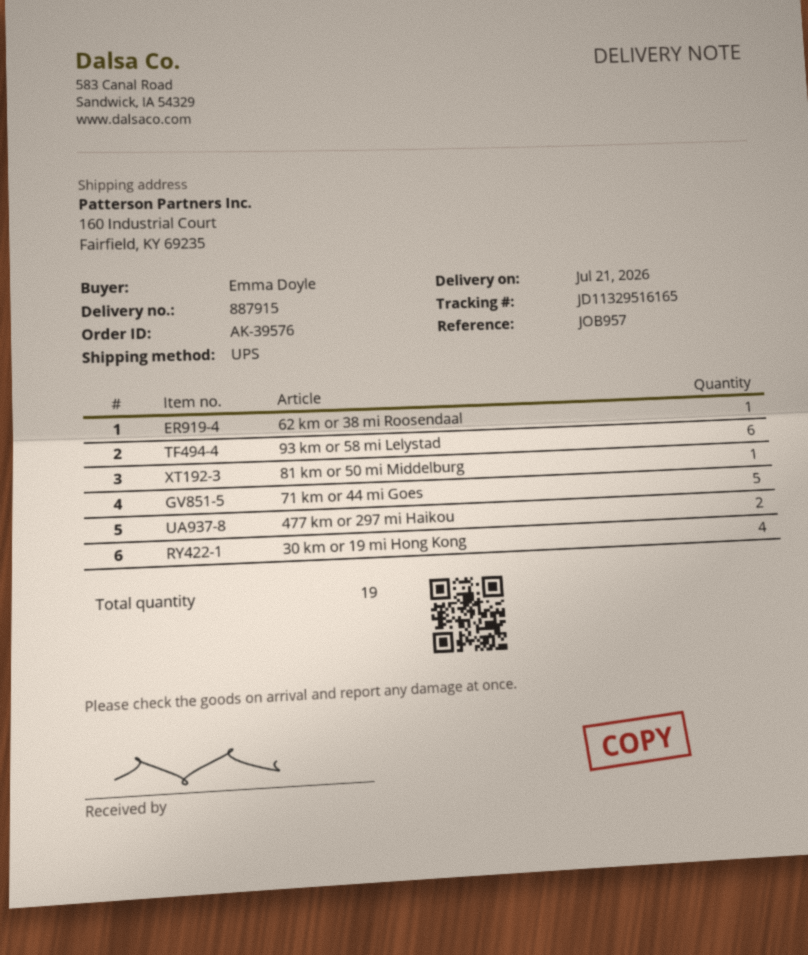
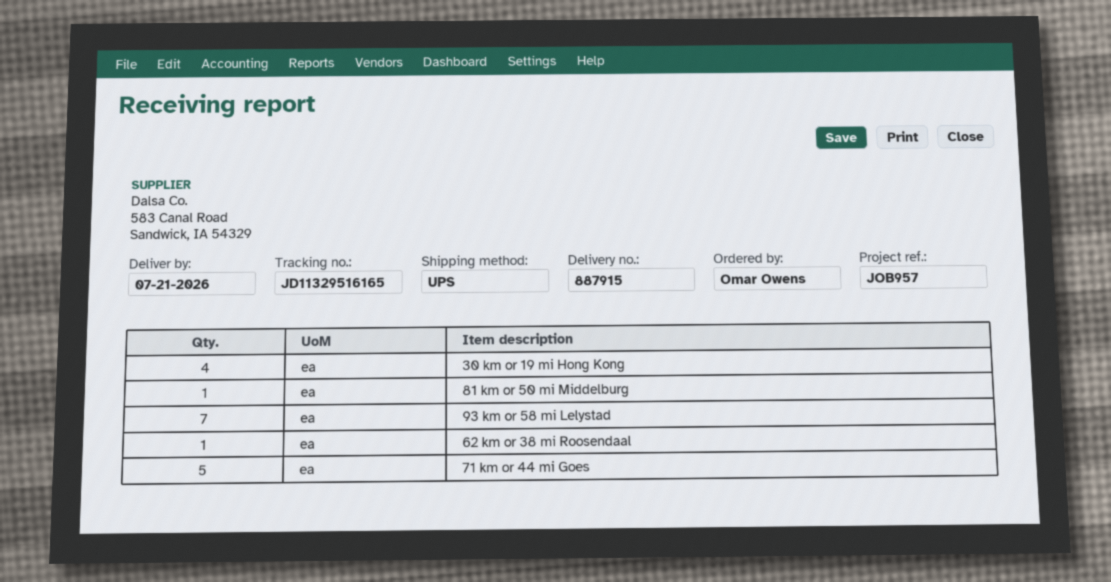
ordered by: Emma Doyle -> Omar Owens
93 km or 58 mi Lelystad: 6 -> 7
477 km or 297 mi Haikou: 2 -> none

